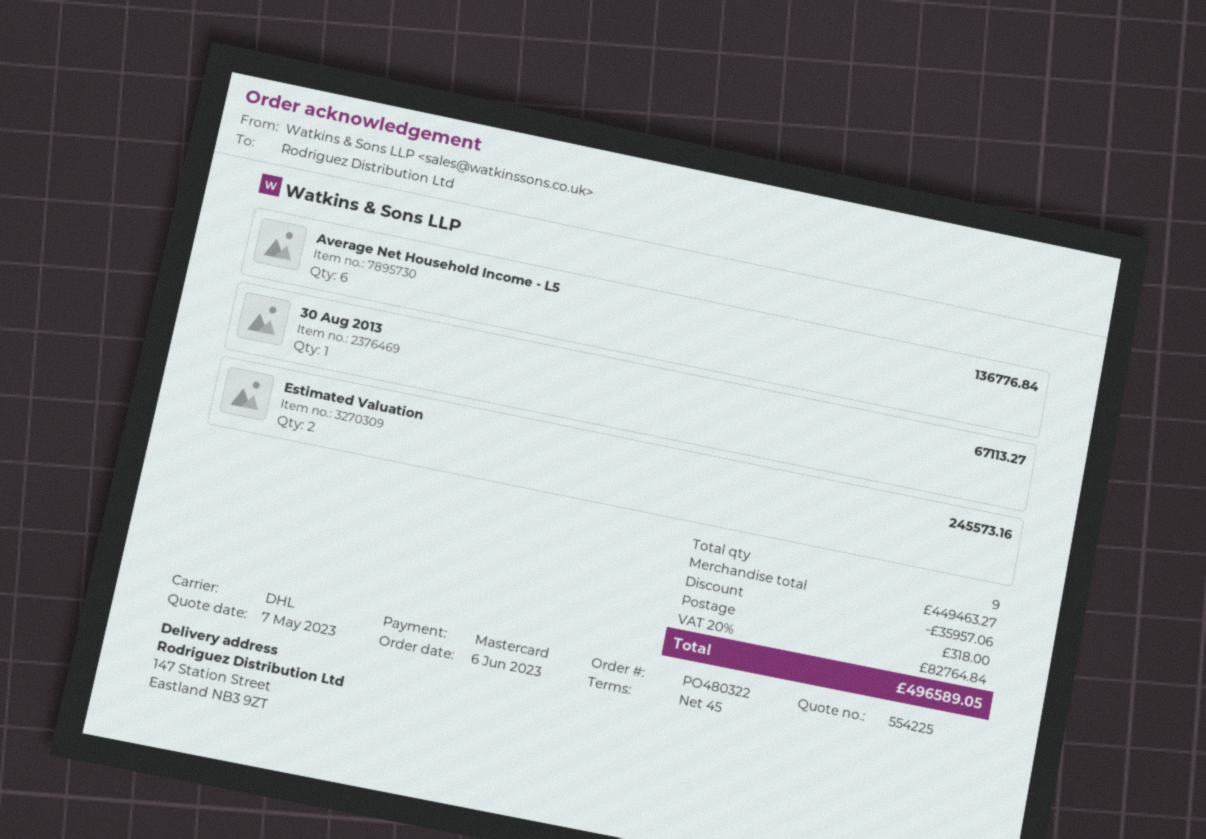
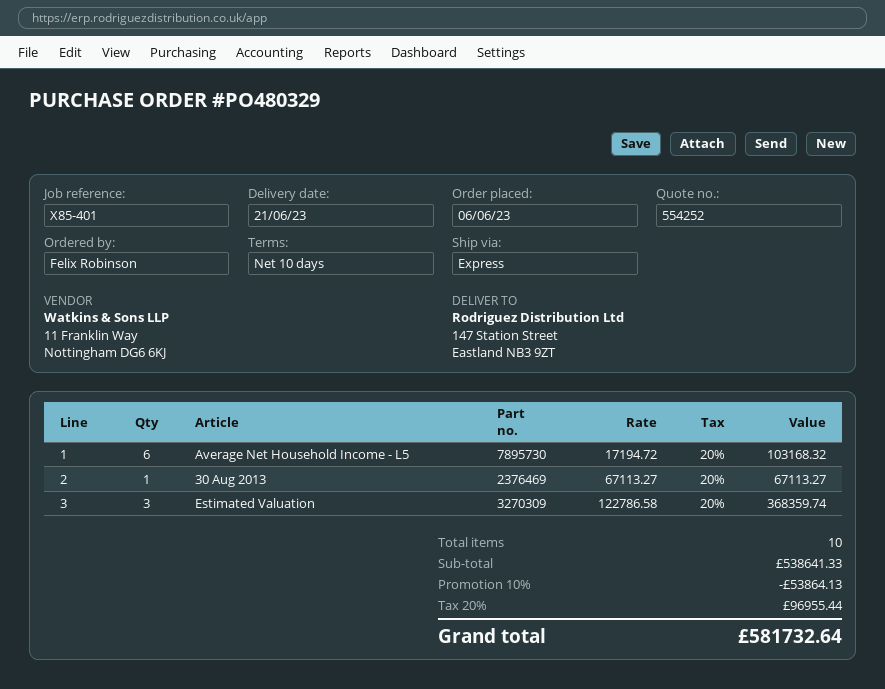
quote number: 554225 -> 554252
order number: PO480322 -> PO480329
payment terms: 45 days -> 10 days
shipping method: DHL -> express
Average Net Household Income - L5: 6 for 136776.84 -> 6 for 103168.32
Estimated Valuation: 2 for 245573.16 -> 3 for 368359.74
total quantity: 9 -> 10
subtotal: 449463.27 -> 538641.33
discount: 35957.06 -> 53864.13
shipping: 318.00 -> none
tax: 20% = 82764.84 -> 20% = 96955.44
total: 496589.05 -> 581732.64

